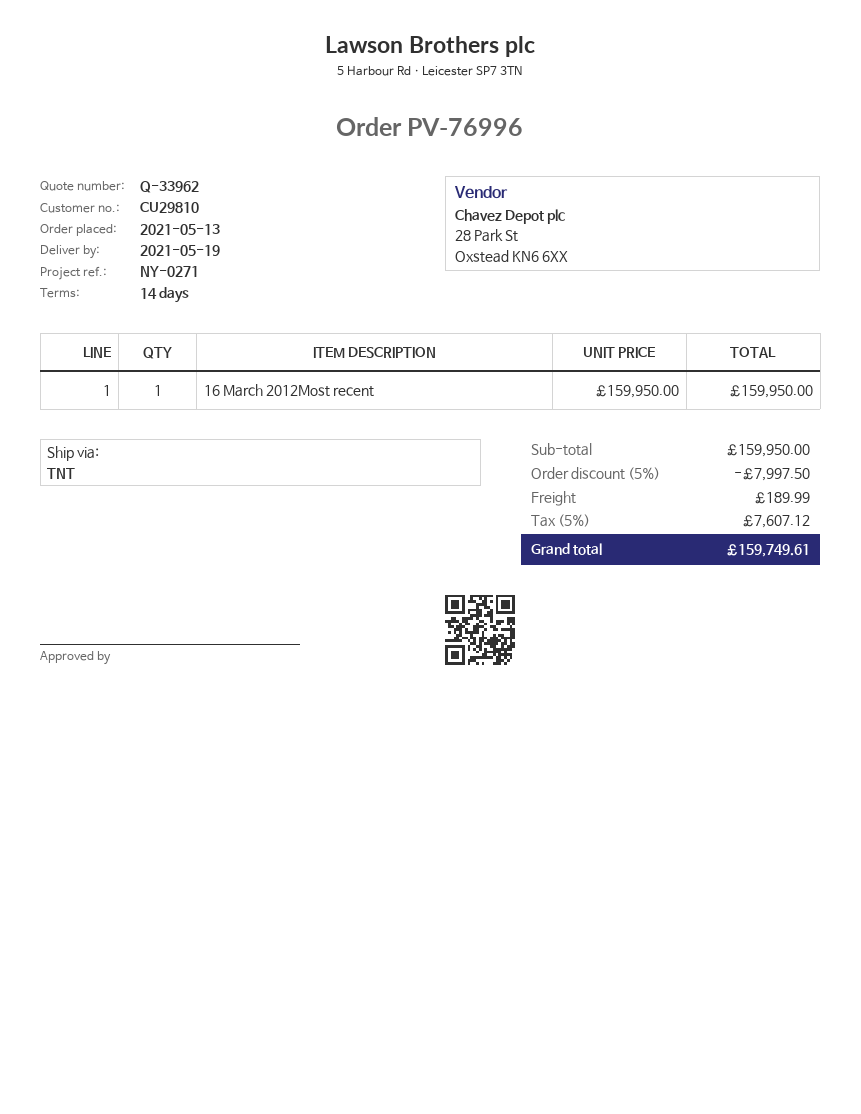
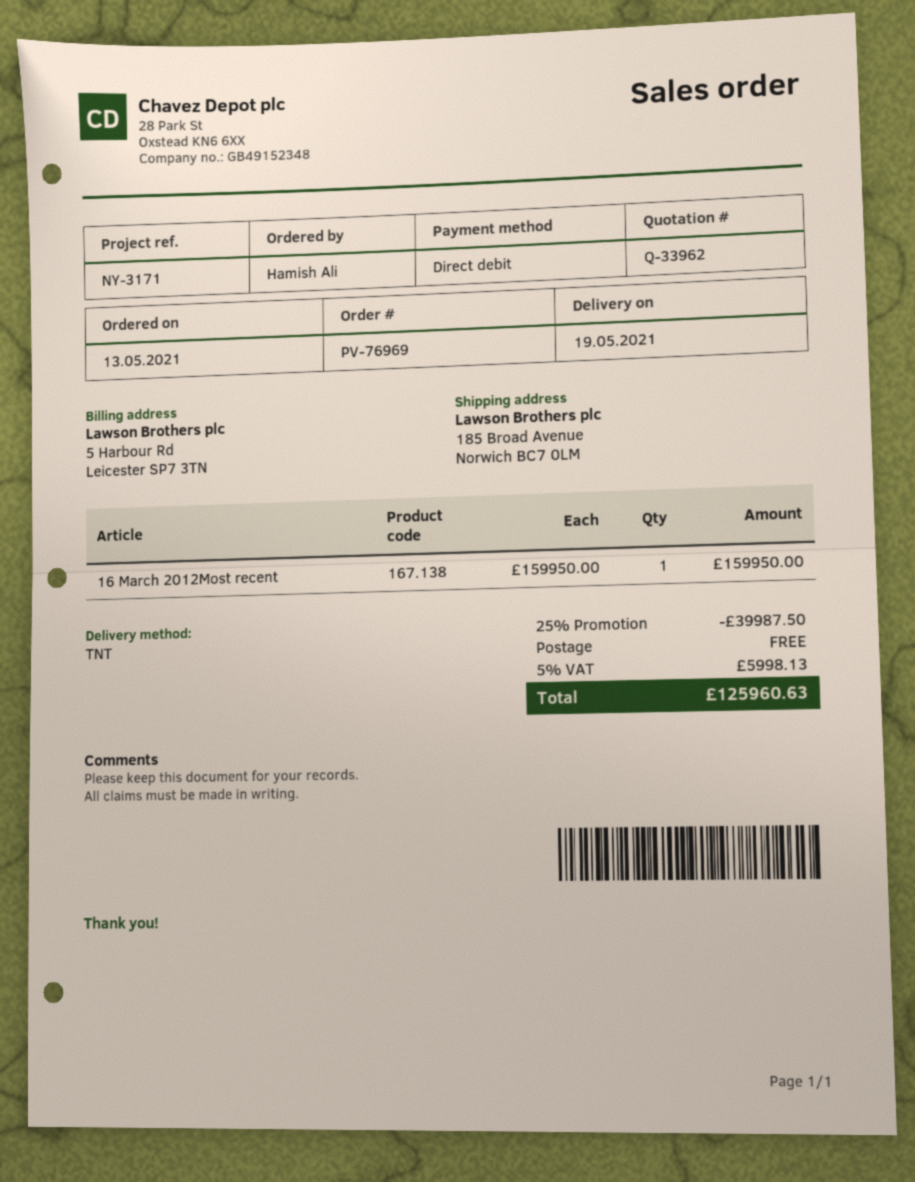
order number: PV-76996 -> PV-76969
reference: NY-0271 -> NY-3171
discount: 5% = 7997.50 -> 25% = 39987.50
shipping: 189.99 -> 0.00
tax: 5% = 7607.12 -> 5% = 5998.13
total: 159749.61 -> 125960.63

